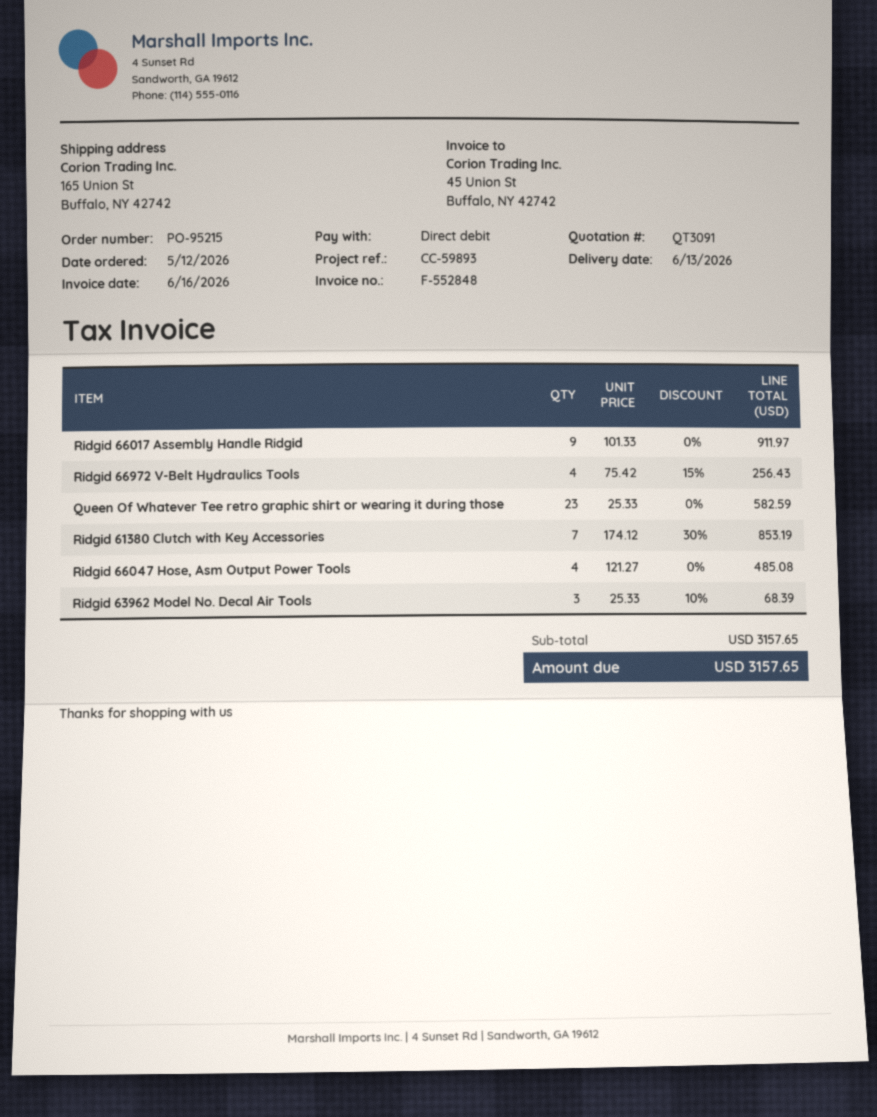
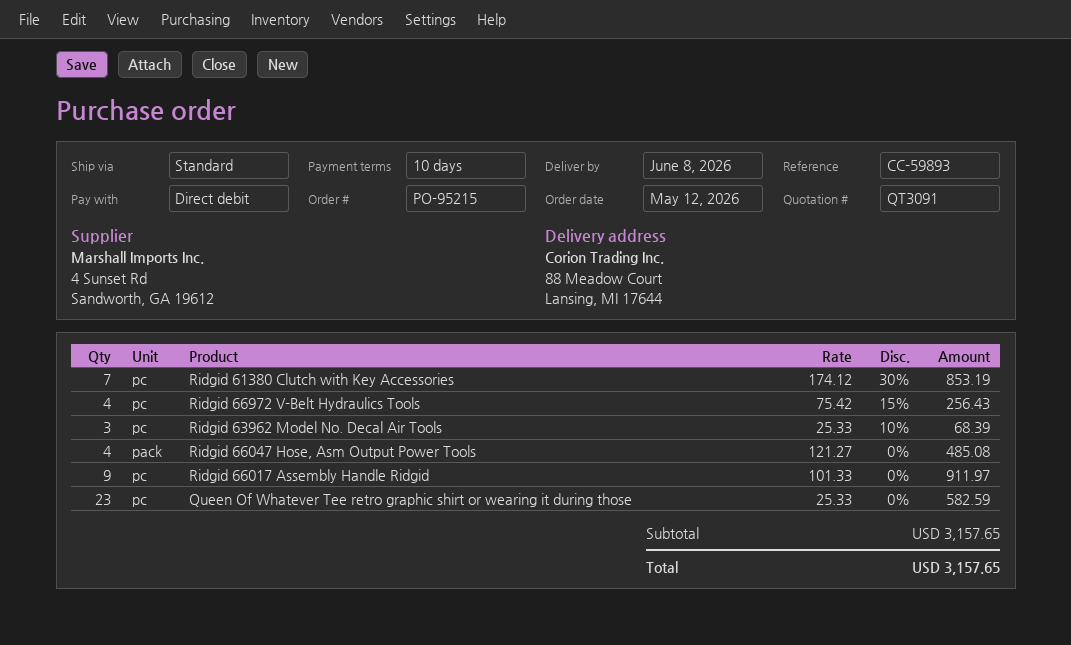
delivery date: 2026-06-13 -> 2026-06-08
ship to: 165 Union St, Buffalo, NY 42742 -> 88 Meadow Court, Lansing, MI 17644

